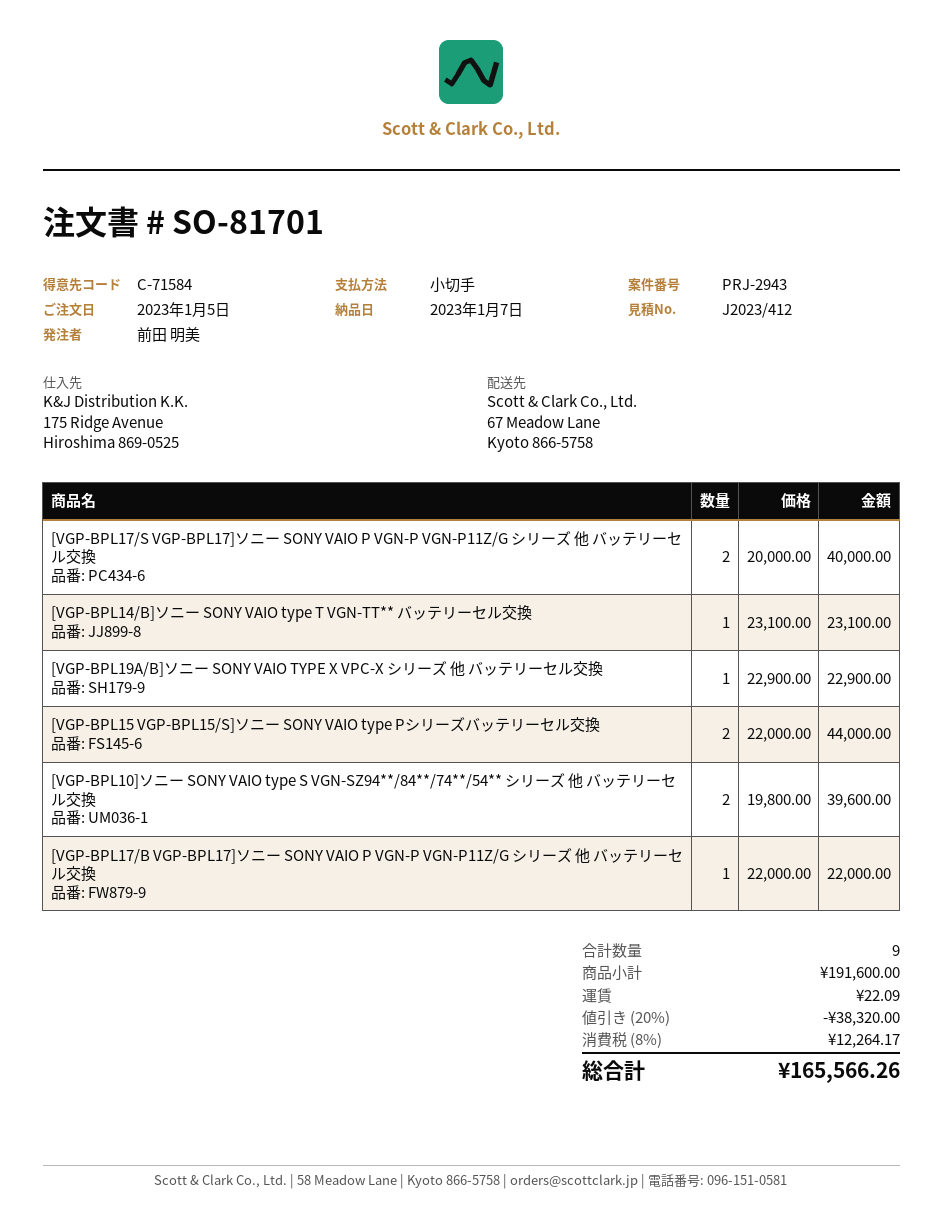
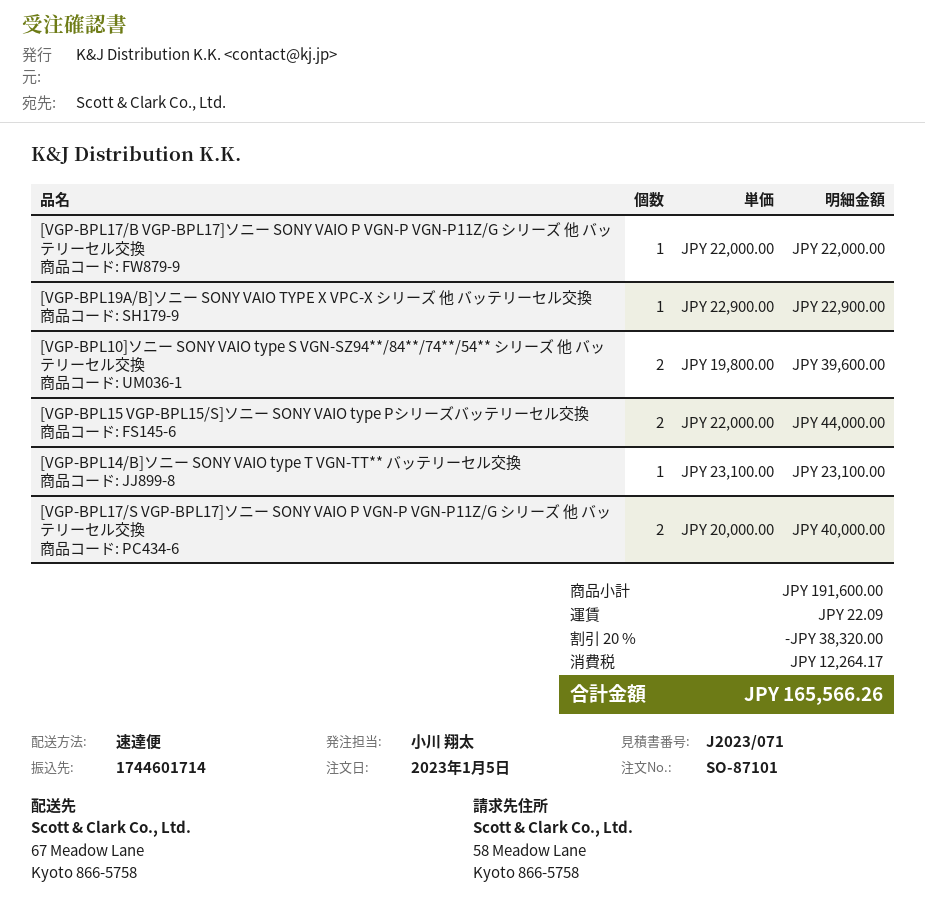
quote number: J2023/412 -> J2023/071
order number: SO-81701 -> SO-87101
ordered by: 前田 明美 -> 小川 翔太

